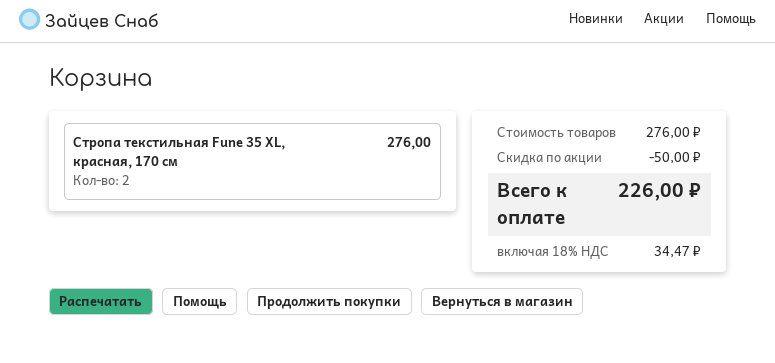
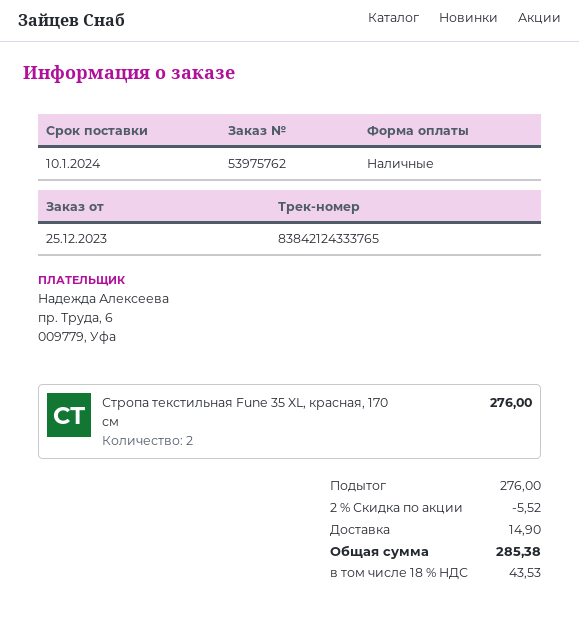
discount: 50.00 -> 5.52
shipping: none -> 14.90
tax: 18% = 34.47 -> 18% = 43.53
total: 226.00 -> 285.38

